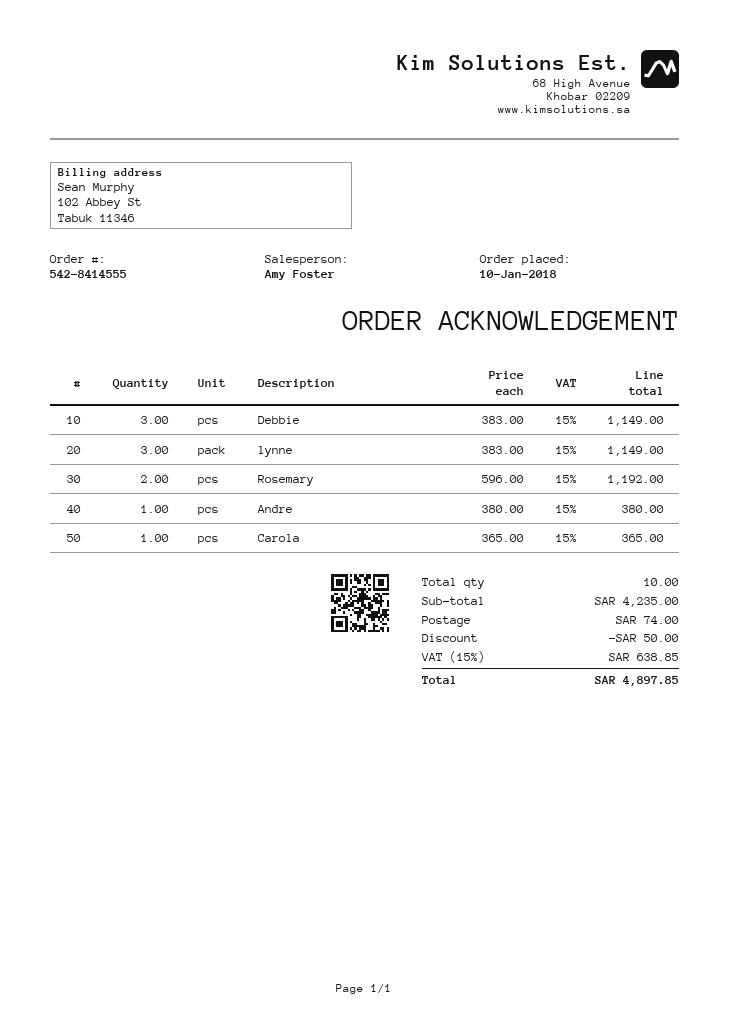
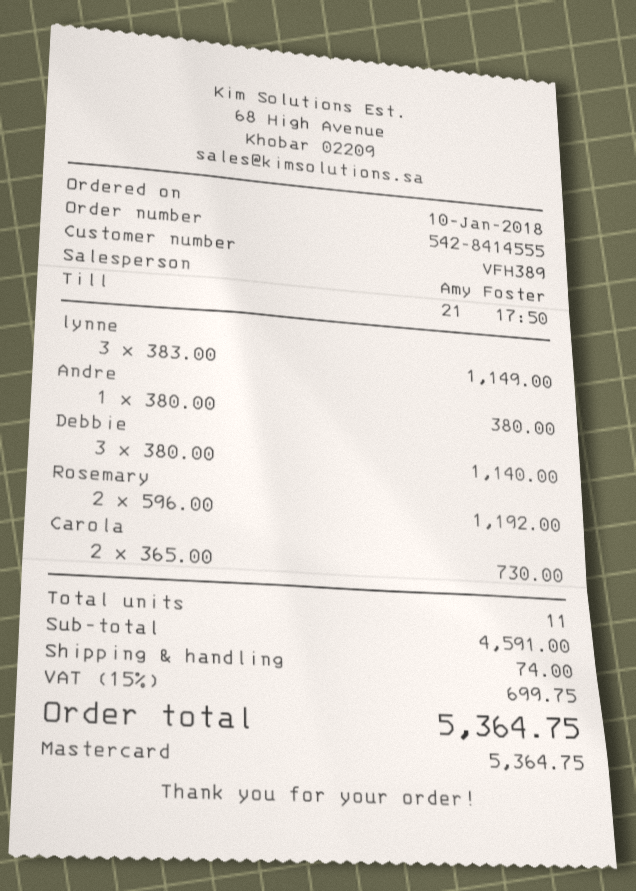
Debbie: 3 x 383.00 = 1149.00 -> 3 x 380.00 = 1140.00
Carola: 1 x 365.00 = 365.00 -> 2 x 365.00 = 730.00
total quantity: 10 -> 11
subtotal: 4235.00 -> 4591.00
discount: 50.00 -> none
tax: 15% = 638.85 -> 15% = 699.75
total: 4897.85 -> 5364.75

